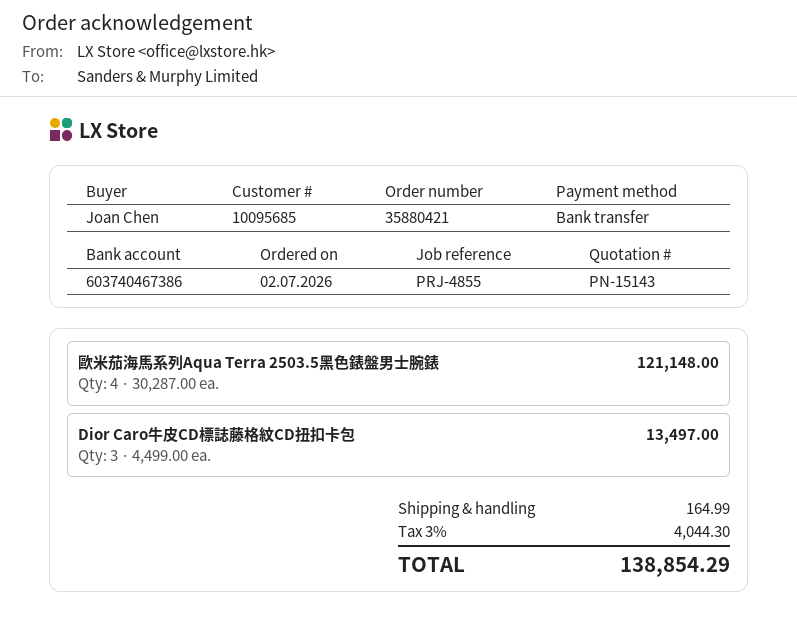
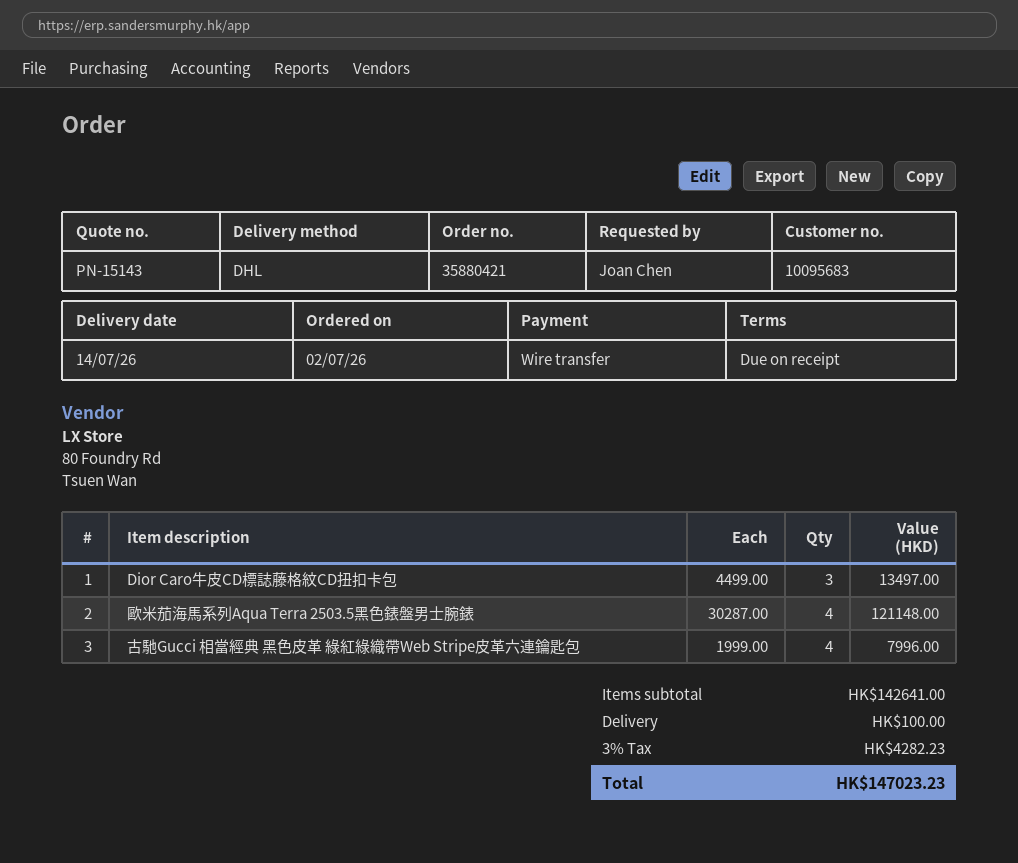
customer number: 10095685 -> 10095683
古馳Gucci 相當經典 黑色皮革 綠紅綠織帶Web Stripe皮革六連鑰匙包: none -> 4 x 1999.00 = 7996.00
shipping: 164.99 -> 100.00
tax: 3% = 4044.30 -> 3% = 4282.23
total: 138854.29 -> 147023.23

